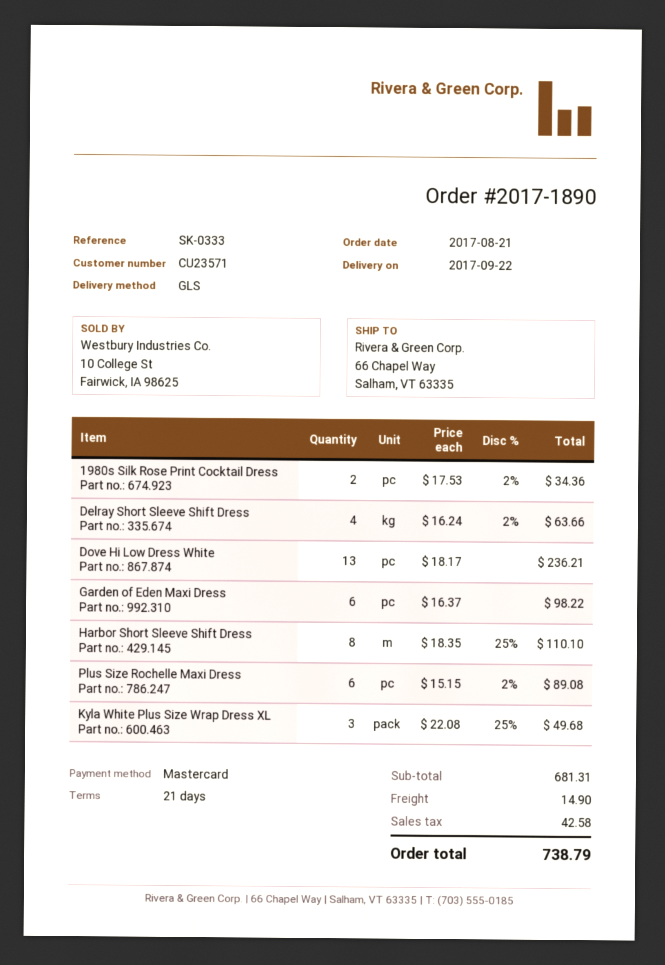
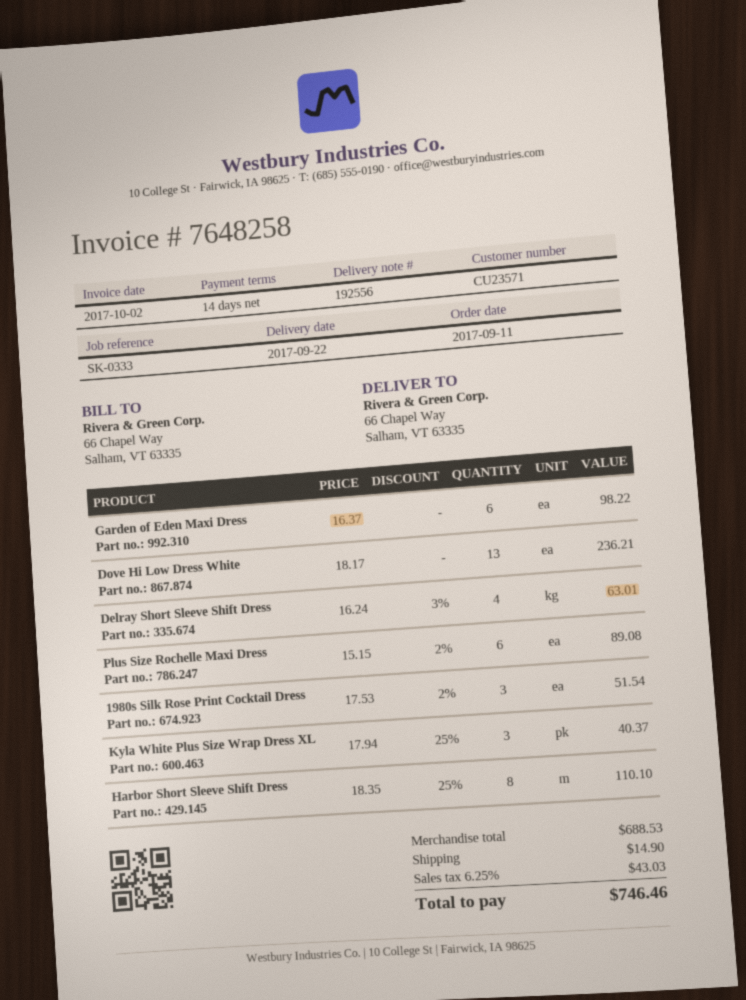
order date: 2017-08-21 -> 2017-09-11
payment terms: 21 days -> 14 days
1980s Silk Rose Print Cocktail Dress: 2 x 17.53 - 2% = 34.36 -> 3 x 17.53 - 2% = 51.54
Delray Short Sleeve Shift Dress: 4 x 16.24 - 2% = 63.66 -> 4 x 16.24 - 3% = 63.01
Kyla White Plus Size Wrap Dress XL: 3 x 22.08 - 25% = 49.68 -> 3 x 17.94 - 25% = 40.37
subtotal: 681.31 -> 688.53
tax: 42.58 -> 43.03
total: 738.79 -> 746.46

